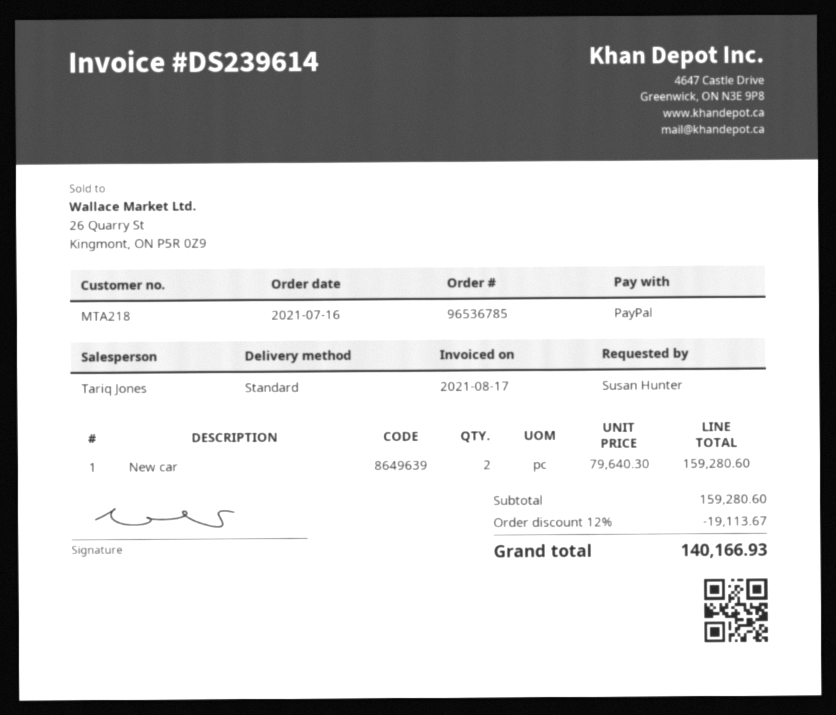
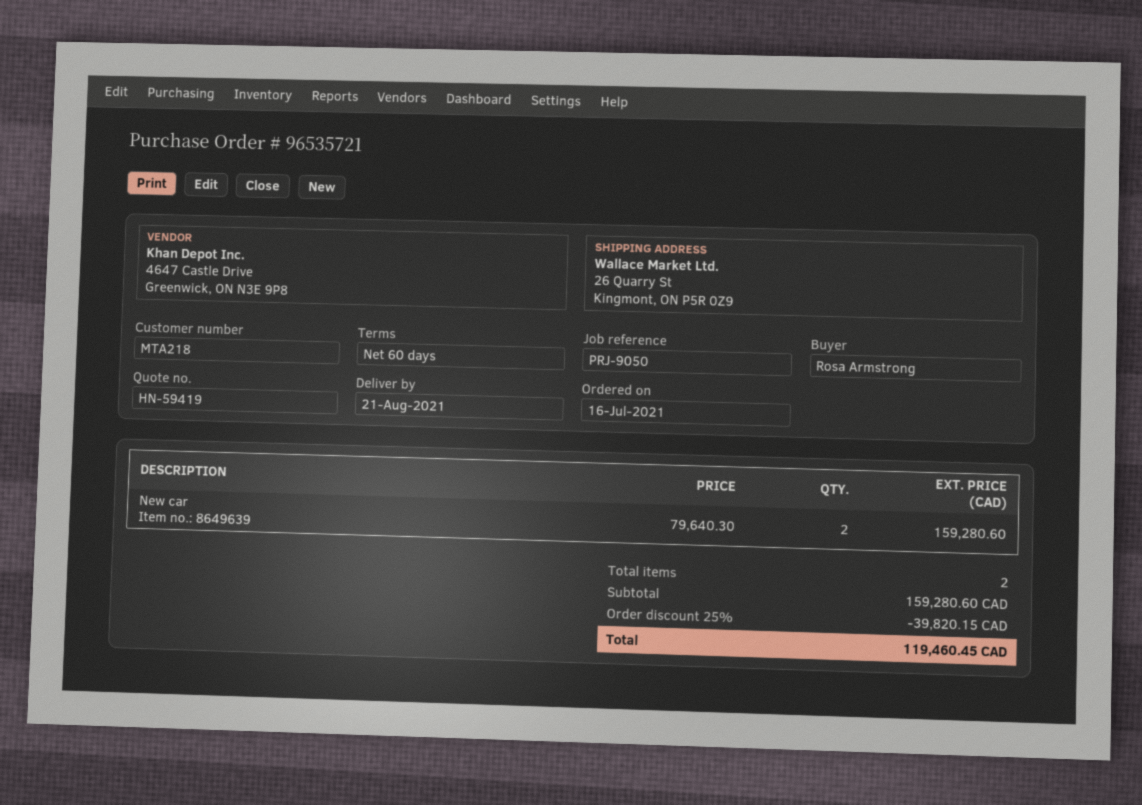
order number: 96536785 -> 96535721
ordered by: Susan Hunter -> Rosa Armstrong
discount: 12% = 19113.67 -> 25% = 39820.15
total: 140166.93 -> 119460.45

